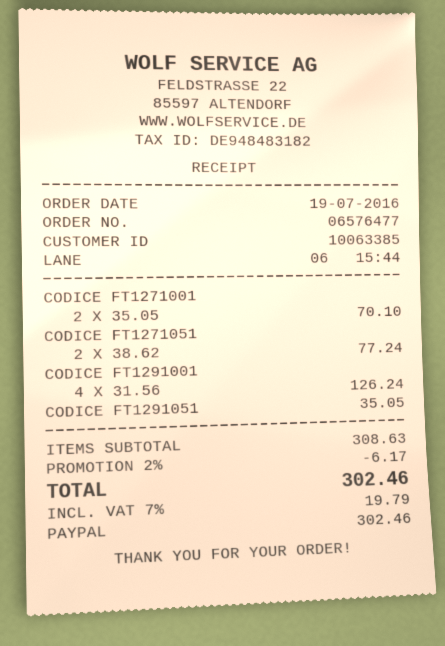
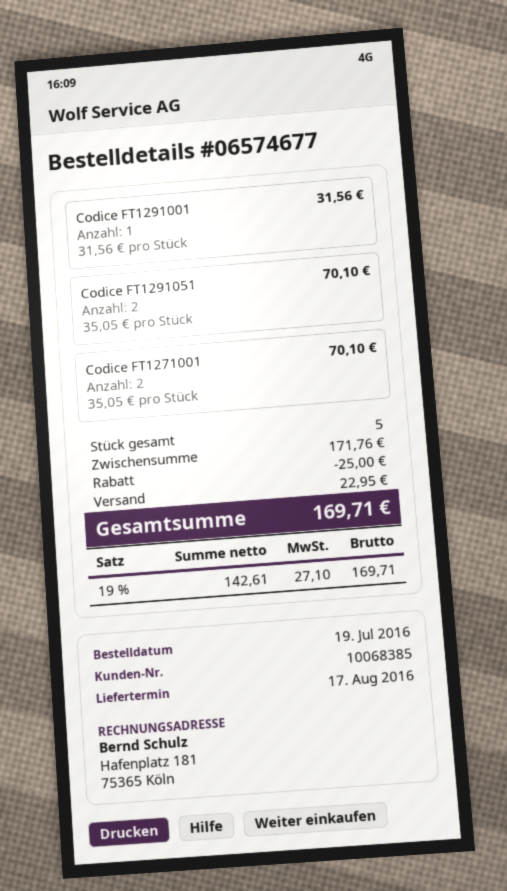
order number: 06576477 -> 06574677
customer number: 10063385 -> 10068385
CODICE FT1271051: 2 x 38.62 = 77.24 -> none
CODICE FT1291001: 4 x 31.56 = 126.24 -> 1 x 31.56 = 31.56
CODICE FT1291051: 1 x 35.05 = 35.05 -> 2 x 35.05 = 70.10
subtotal: 308.63 -> 171.76
discount: 6.17 -> 25.00
shipping: none -> 22.95
tax: 7% = 19.79 -> 19% = 27.10
total: 302.46 -> 169.71

